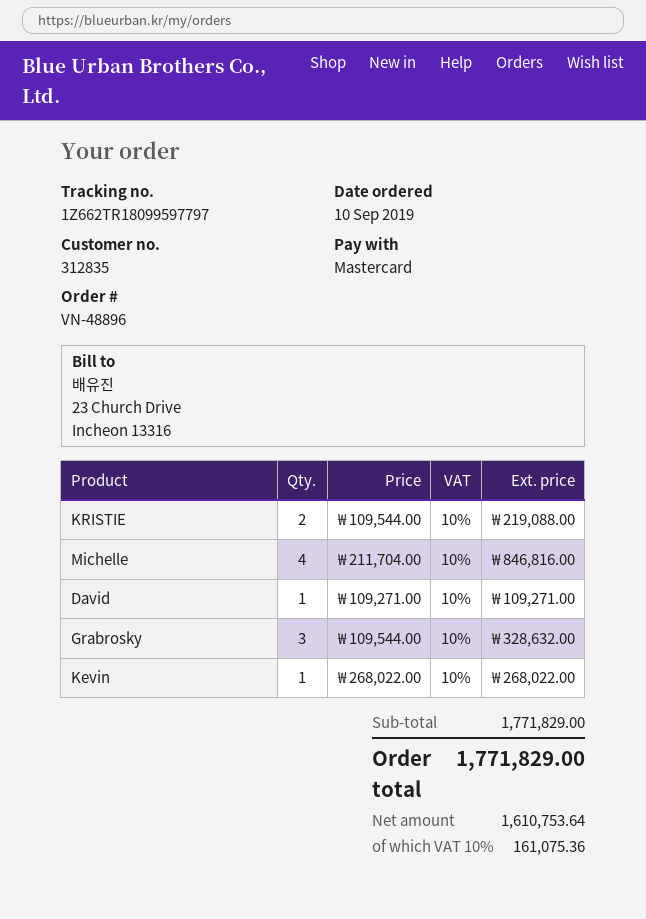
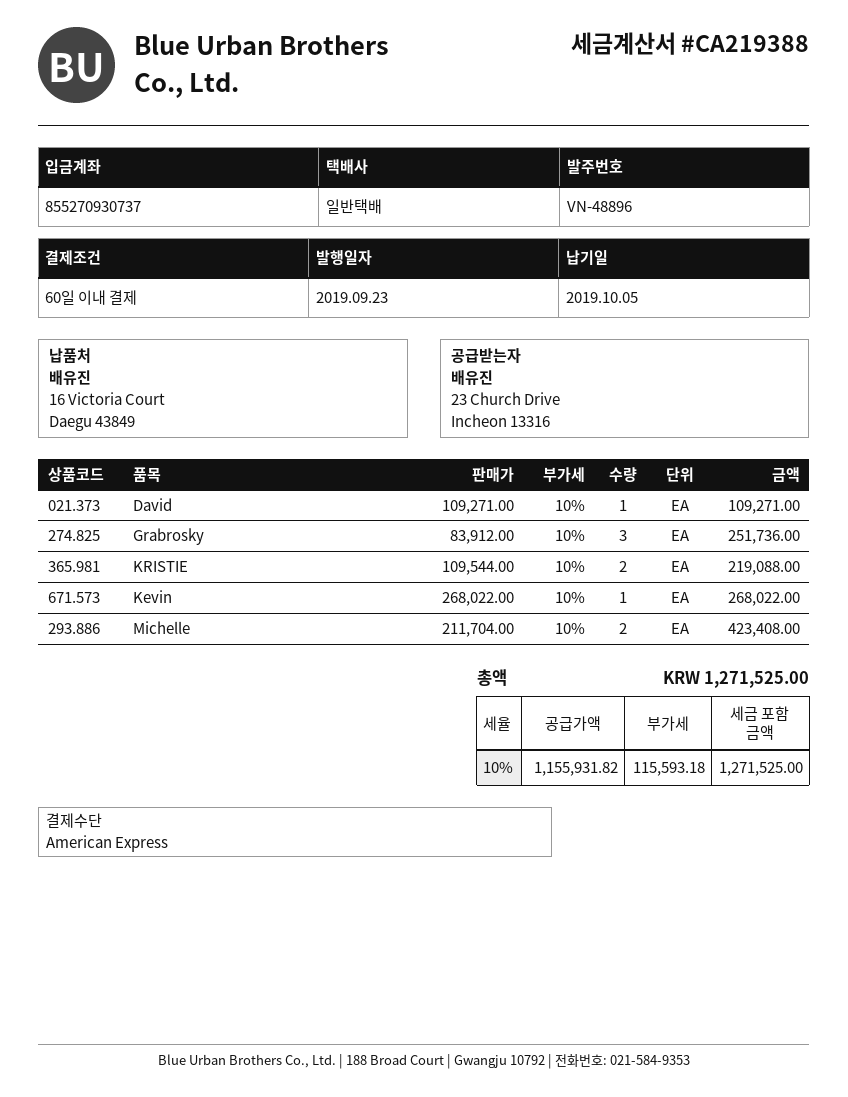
payment method: Mastercard -> American Express
Michelle: 4 x 211704.00 = 846816.00 -> 2 x 211704.00 = 423408.00
Grabrosky: 3 x 109544.00 = 328632.00 -> 3 x 83912.00 = 251736.00
net: 1610753.64 -> 1155931.82
tax: 10% = 161075.36 -> 10% = 115593.18
total: 1771829.00 -> 1271525.00

